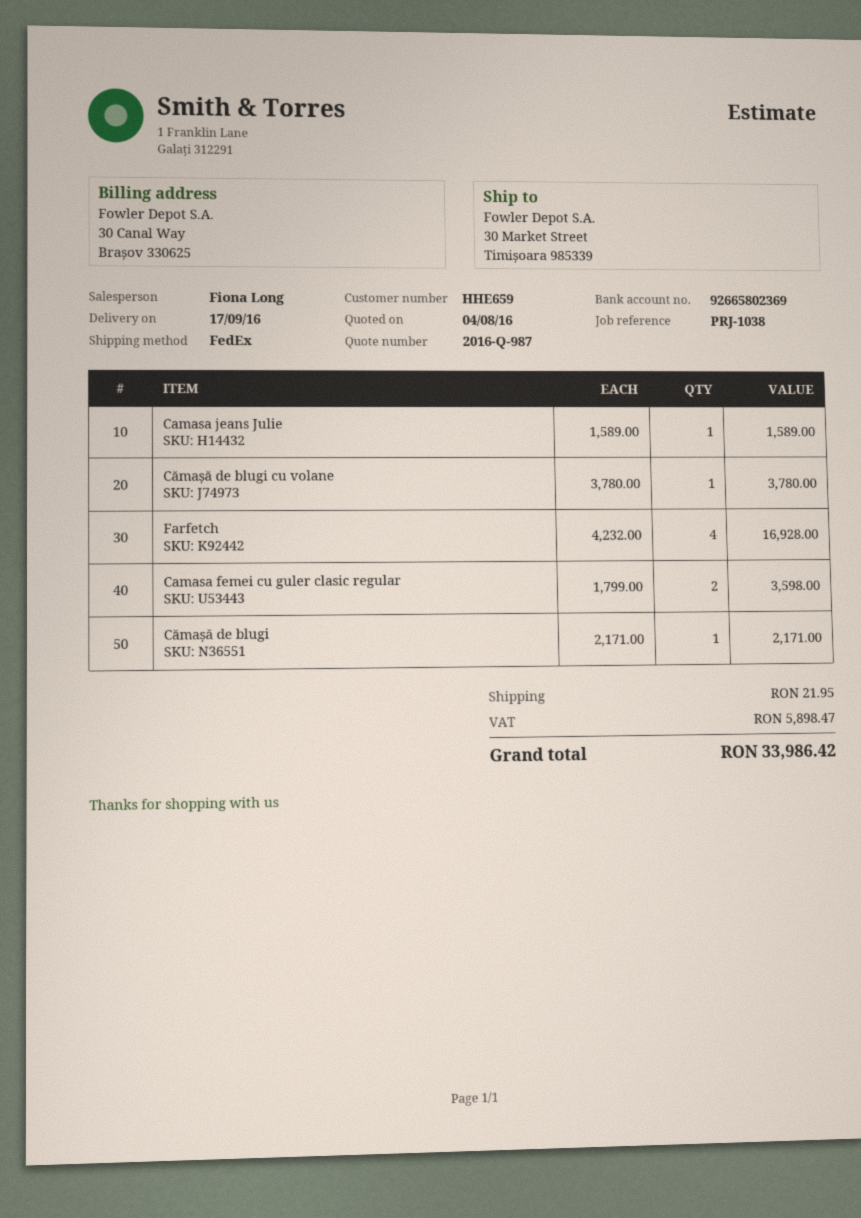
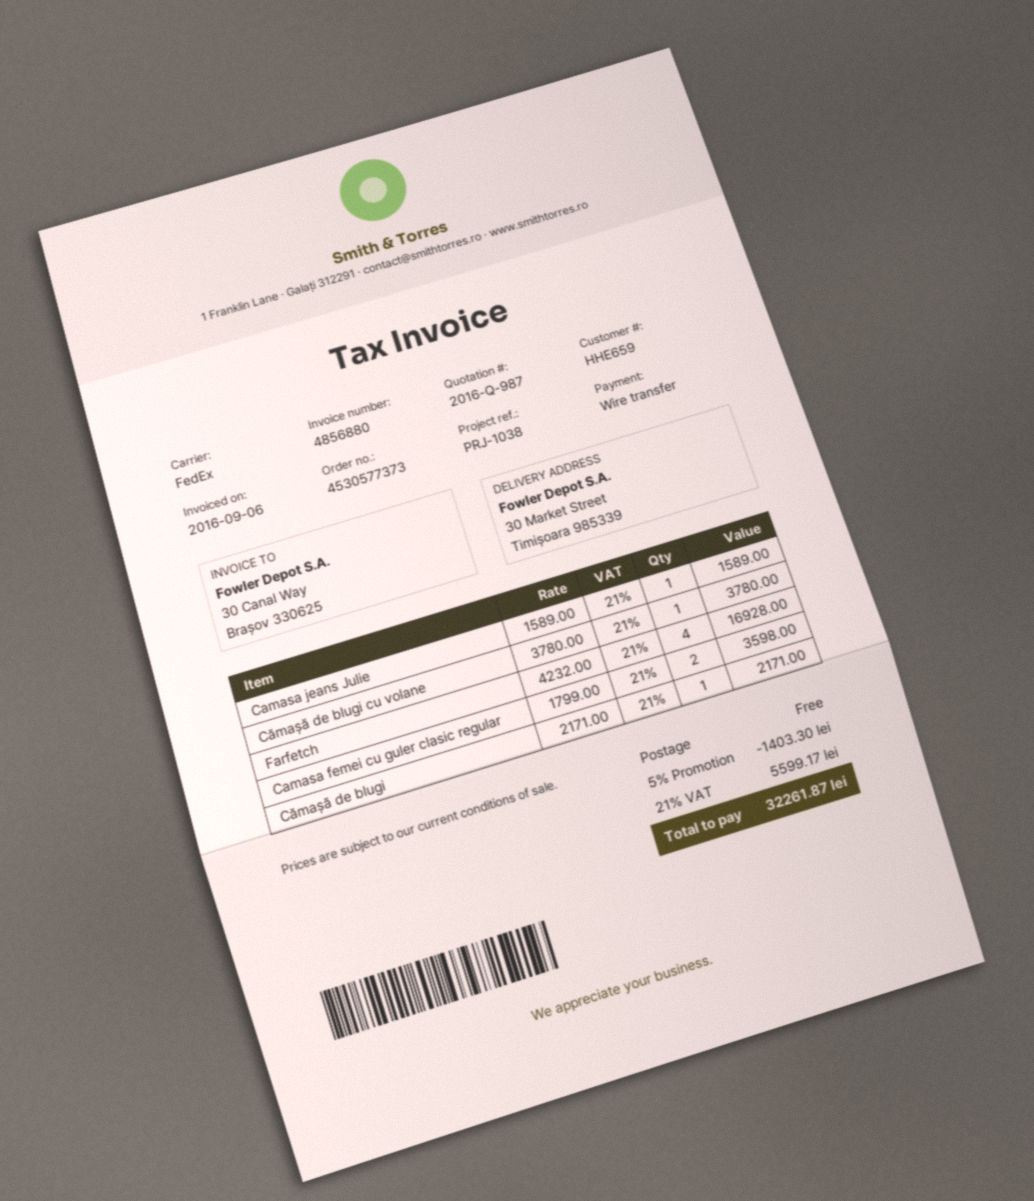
discount: none -> 5% = 1403.30
shipping: 21.95 -> 0.00
tax: 5898.47 -> 5599.17
total: 33986.42 -> 32261.87

